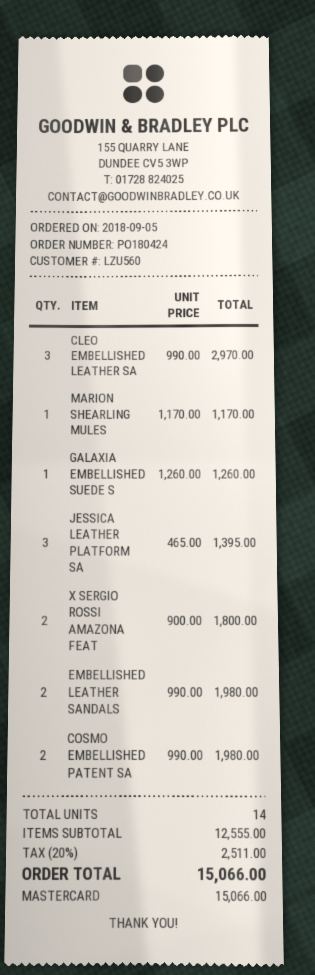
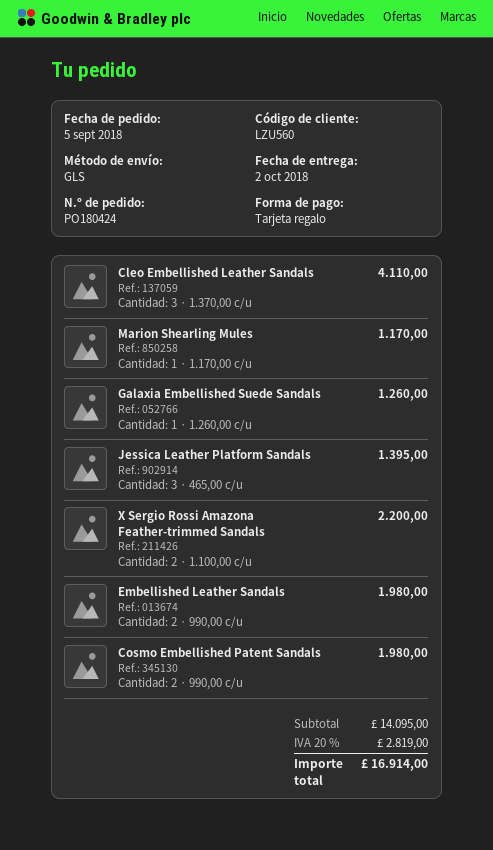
payment method: Mastercard -> gift card
CLEO EMBELLISHED LEATHER SA: 3 x 990.00 = 2970.00 -> 3 x 1370.00 = 4110.00
X SERGIO ROSSI AMAZONA FEAT: 2 x 900.00 = 1800.00 -> 2 x 1100.00 = 2200.00
subtotal: 12555.00 -> 14095.00
tax: 20% = 2511.00 -> 20% = 2819.00
total: 15066.00 -> 16914.00

